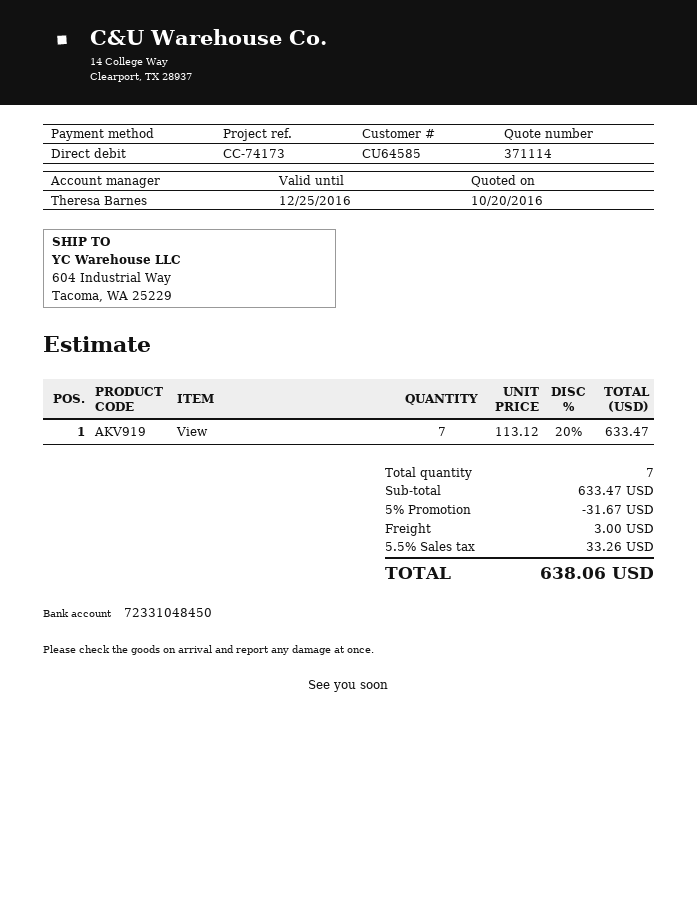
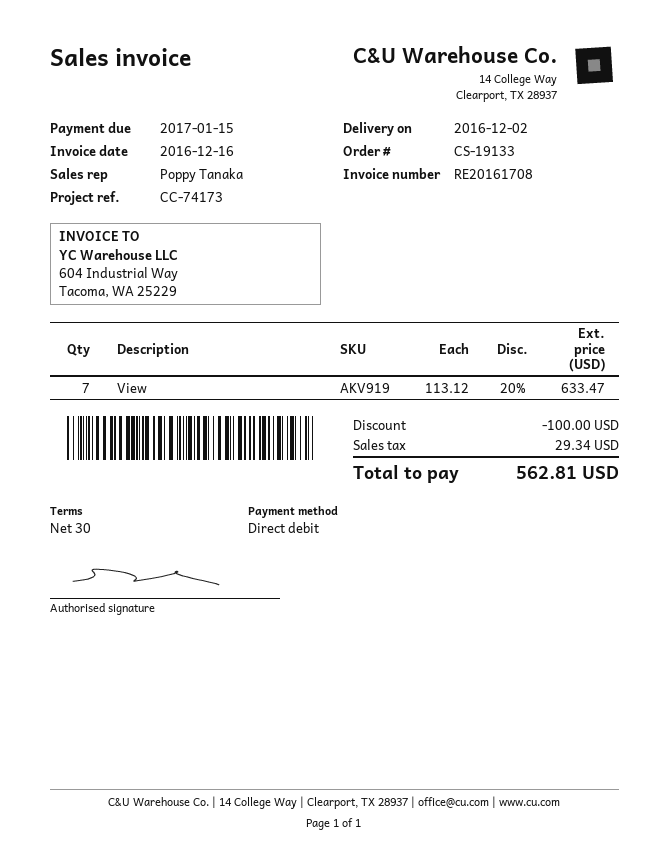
sales rep: Theresa Barnes -> Poppy Tanaka
discount: 31.67 -> 100.00
shipping: 3.00 -> none
tax: 33.26 -> 29.34
total: 638.06 -> 562.81

